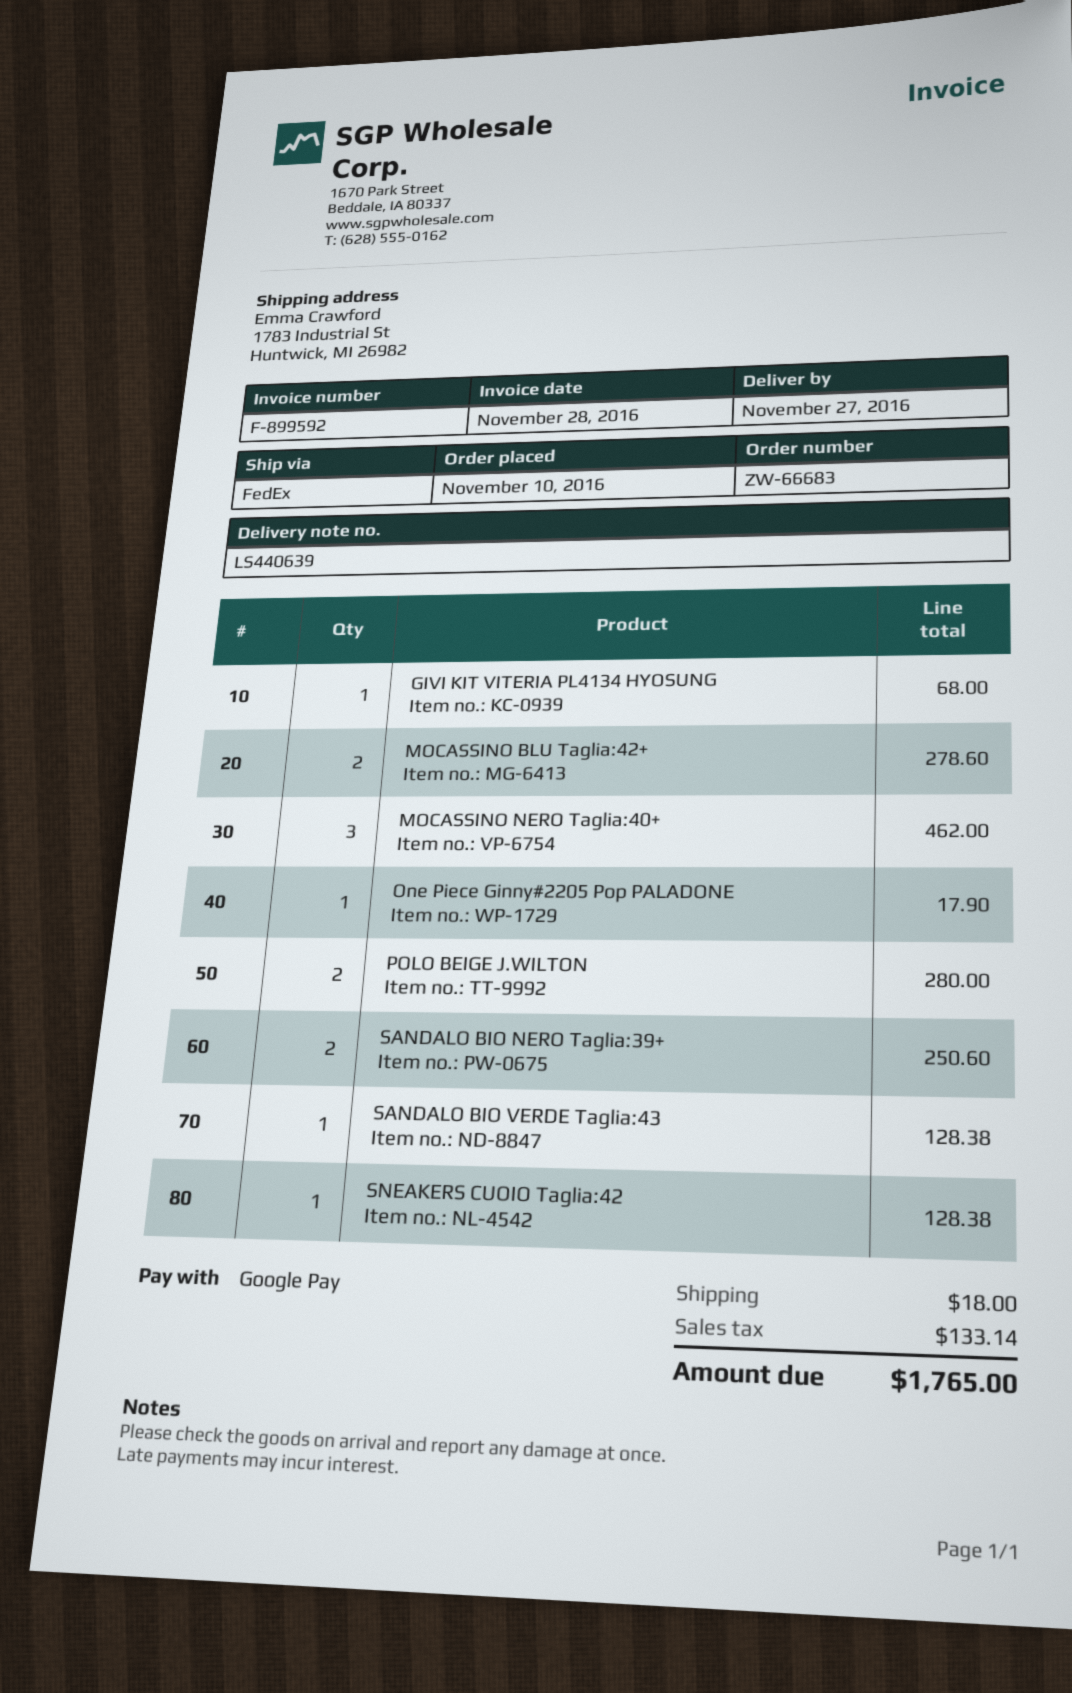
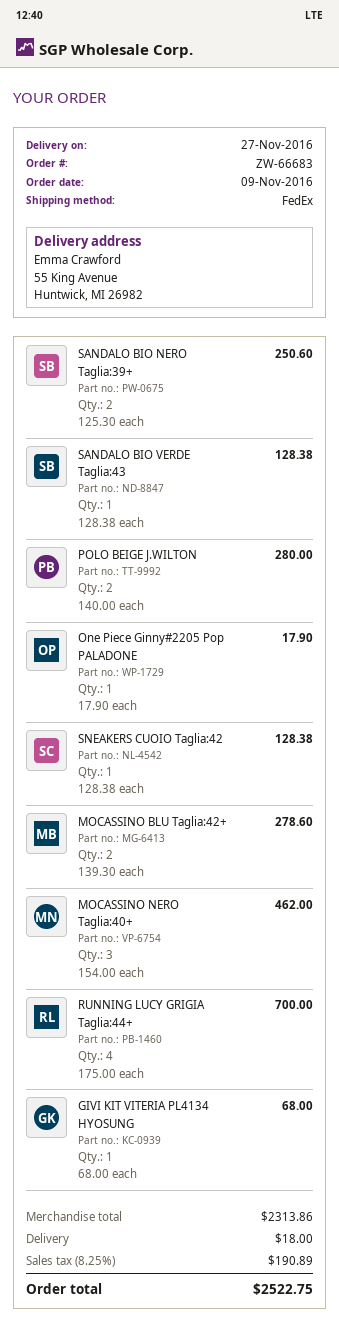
order date: 2016-11-10 -> 2016-11-09
ship to: 1783 Industrial St, Huntwick, MI 26982 -> 55 King Avenue, Huntwick, MI 26982
RUNNING LUCY GRIGIA Taglia:44+: none -> 4 for 700.00
tax: 133.14 -> 190.89
total: 1765.00 -> 2522.75

